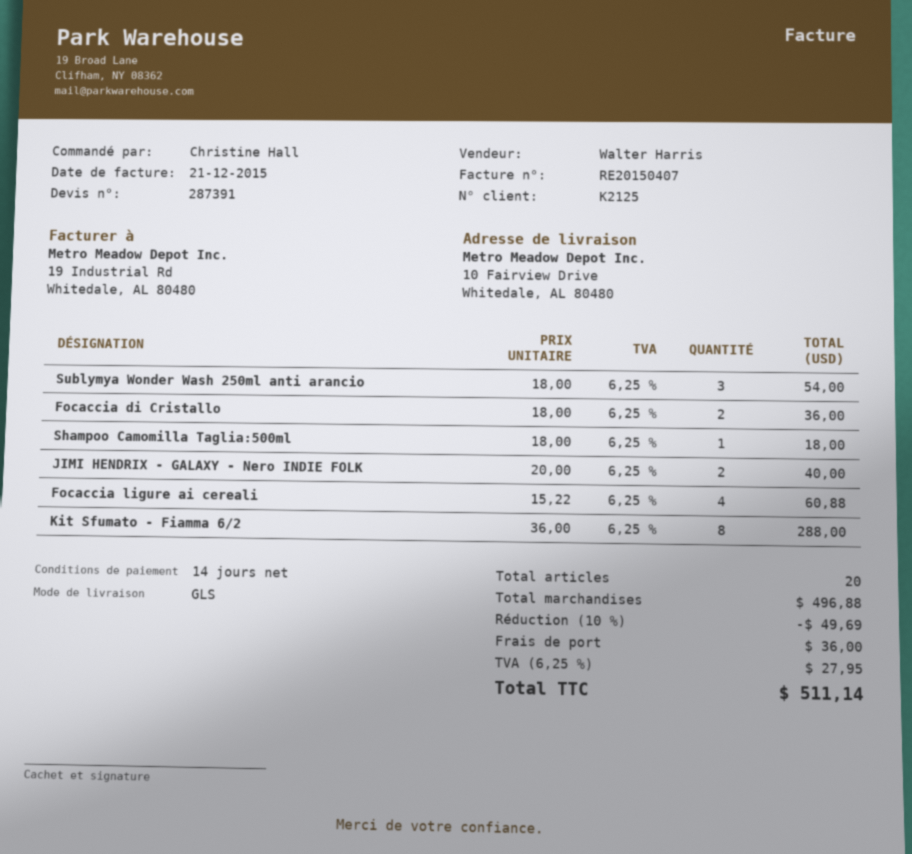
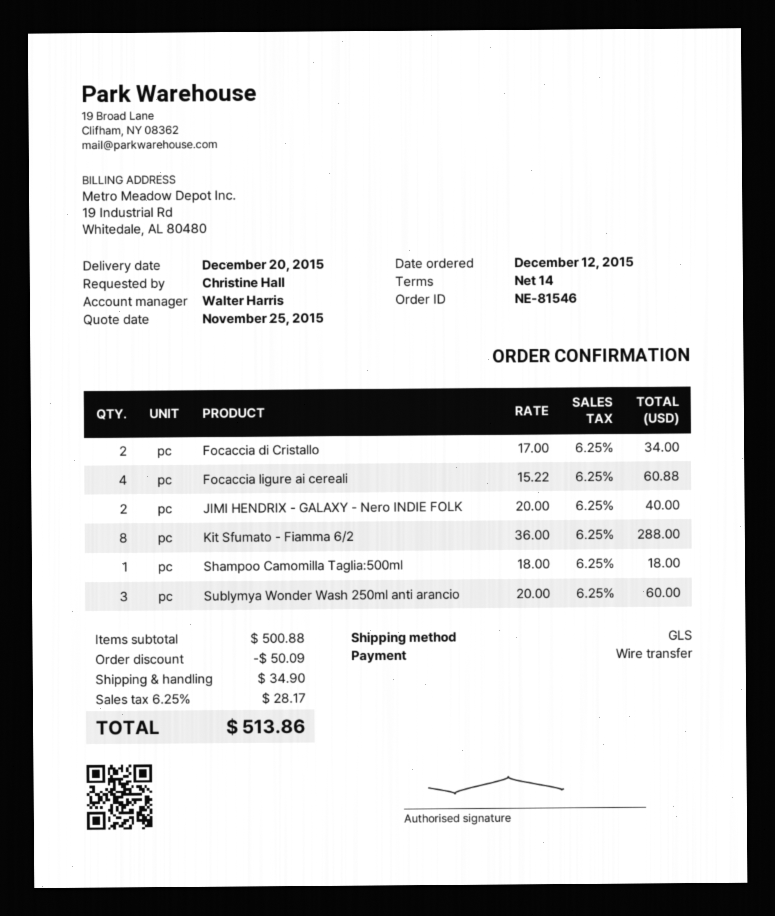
Sublymya Wonder Wash 250ml anti arancio: 3 x 18.00 = 54.00 -> 3 x 20.00 = 60.00
Focaccia di Cristallo: 2 x 18.00 = 36.00 -> 2 x 17.00 = 34.00
subtotal: 496.88 -> 500.88
discount: 49.69 -> 50.09
shipping: 36.00 -> 34.90
tax: 6.25% = 27.95 -> 6.25% = 28.17
total: 511.14 -> 513.86

